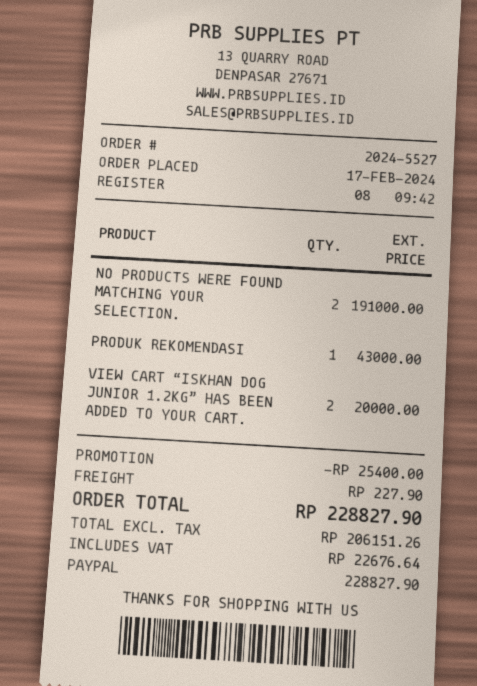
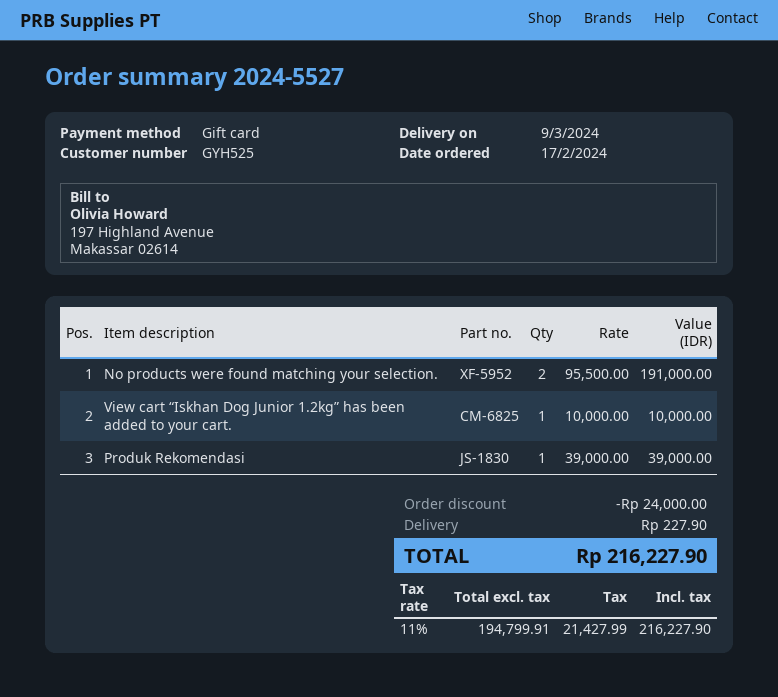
payment method: PayPal -> gift card
PRODUK REKOMENDASI: 1 for 43000.00 -> 1 for 39000.00
VIEW CART “ISKHAN DOG JUNIOR 1.2KG” HAS BEEN ADDED TO YOUR CART.: 2 for 20000.00 -> 1 for 10000.00
discount: 25400.00 -> 24000.00
net: 206151.26 -> 194799.91
tax: 22676.64 -> 21427.99
total: 228827.90 -> 216227.90

